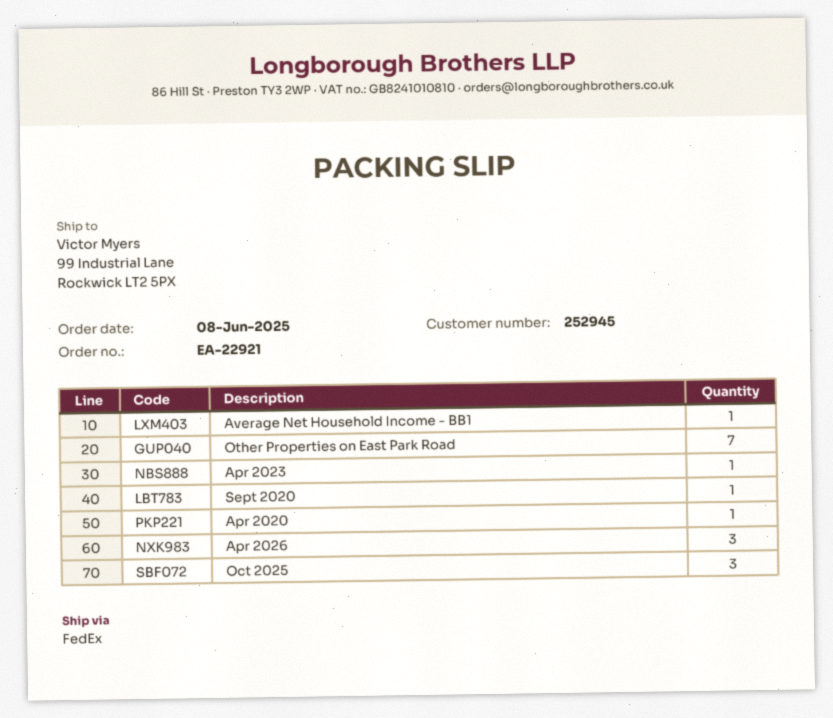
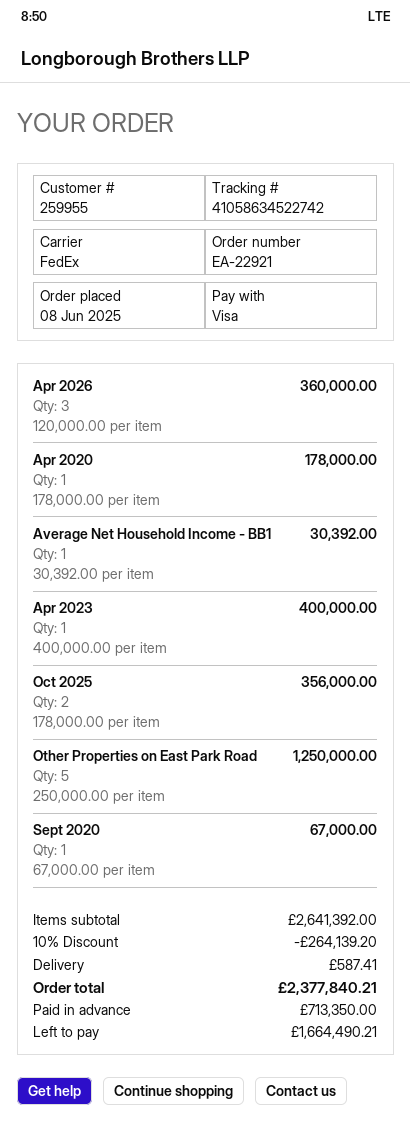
customer number: 252945 -> 259955
Other Properties on East Park Road: 7 -> 5
Oct 2025: 3 -> 2

